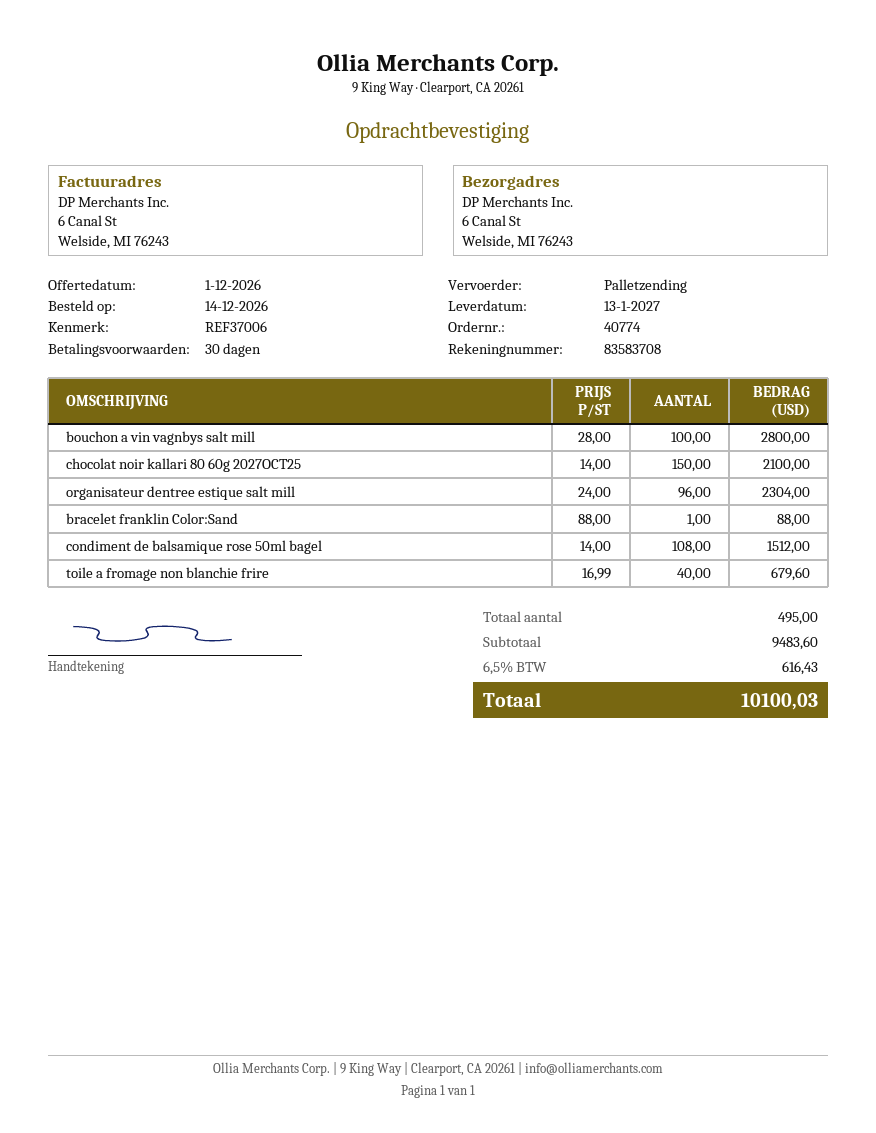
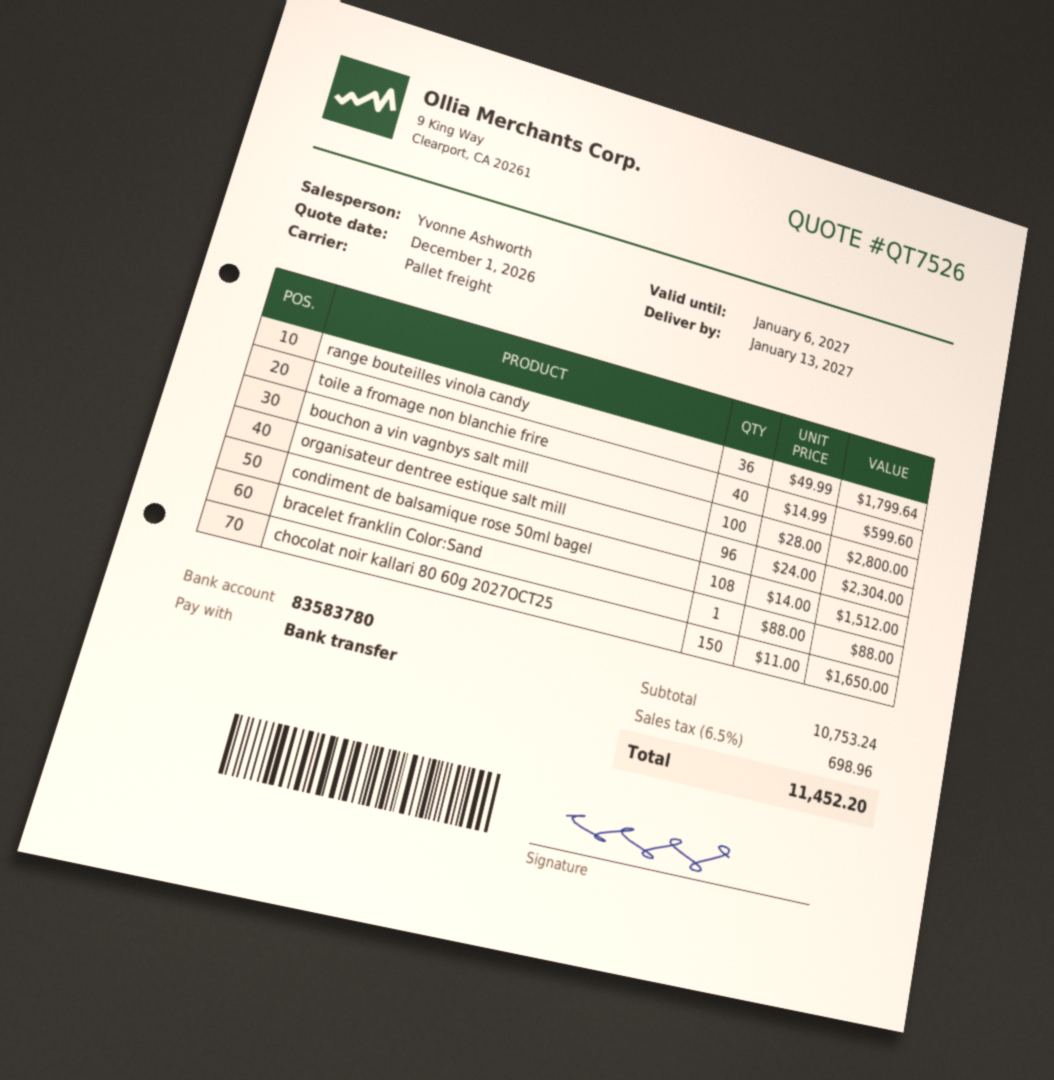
bank account: 83583708 -> 83583780
chocolat noir kallari 80 60g 2027OCT25: 150 x 14.00 = 2100.00 -> 150 x 11.00 = 1650.00
toile a fromage non blanchie frire: 40 x 16.99 = 679.60 -> 40 x 14.99 = 599.60
range bouteilles vinola candy: none -> 36 x 49.99 = 1799.64
subtotal: 9483.60 -> 10753.24
tax: 6.5% = 616.43 -> 6.5% = 698.96
total: 10100.03 -> 11452.20

